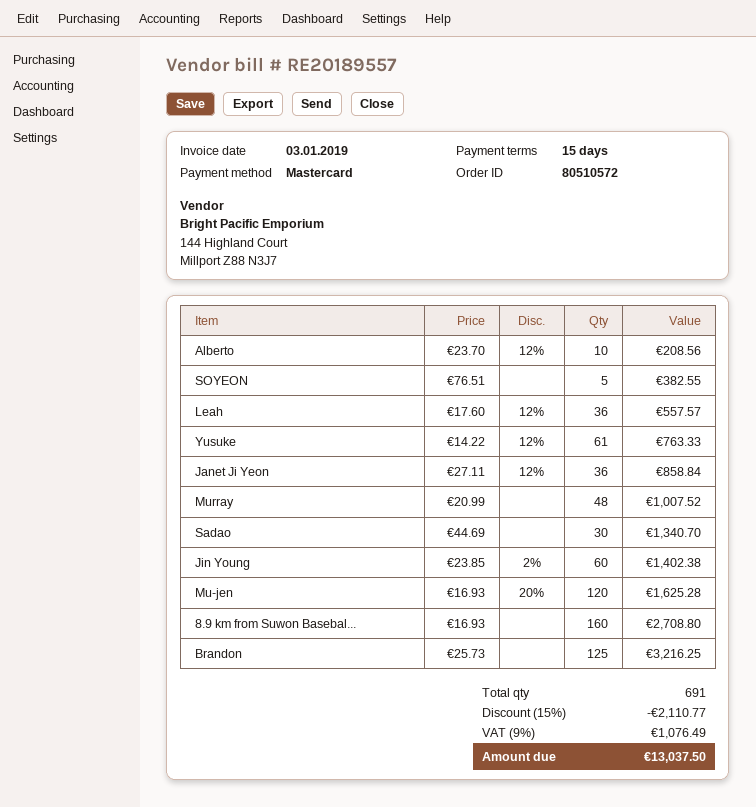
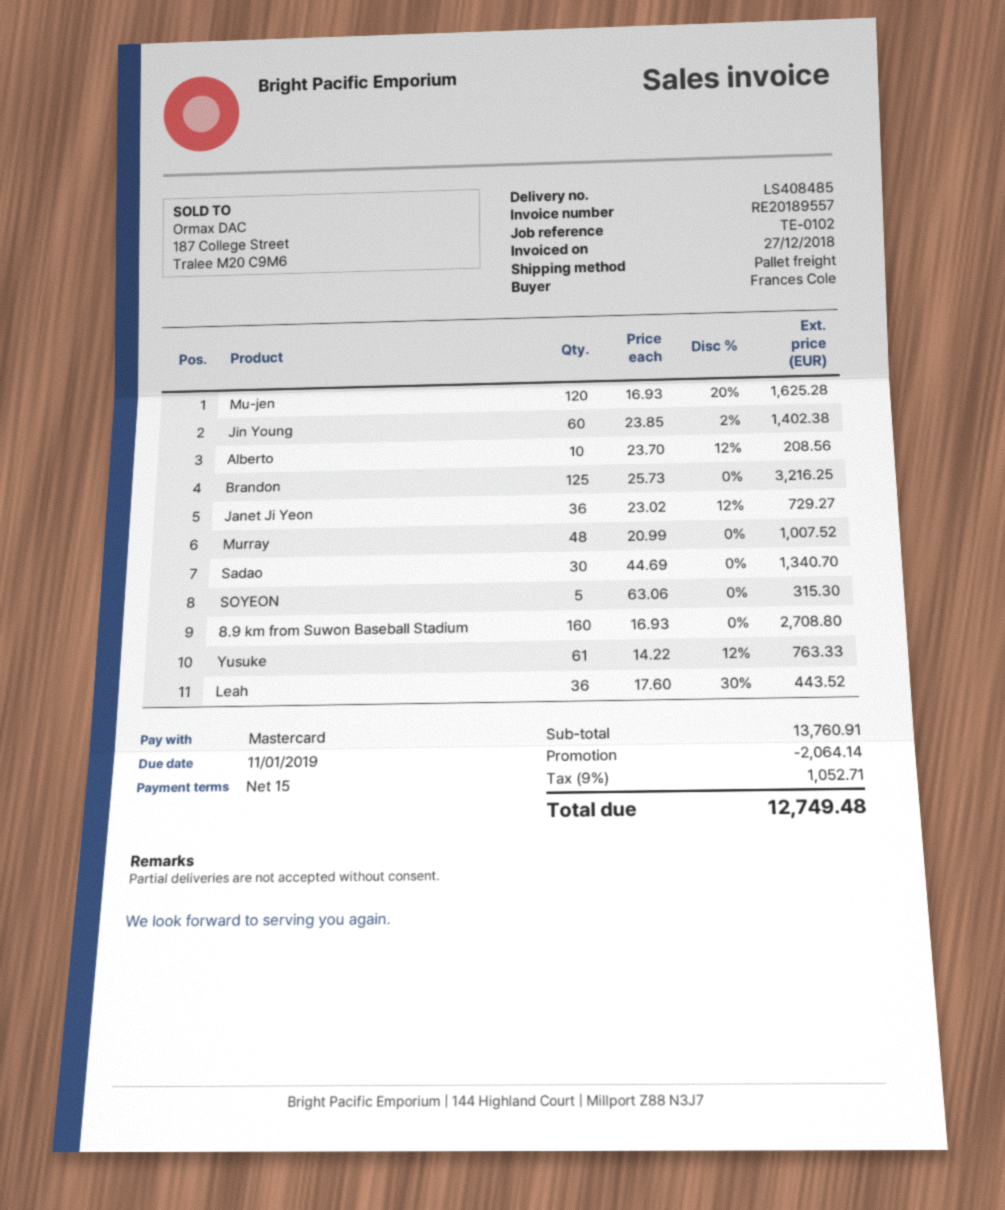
invoice date: 2019-01-03 -> 2018-12-27
SOYEON: 5 x 76.51 = 382.55 -> 5 x 63.06 = 315.30
Leah: 36 x 17.60 - 12% = 557.57 -> 36 x 17.60 - 30% = 443.52
Janet Ji Yeon: 36 x 27.11 - 12% = 858.84 -> 36 x 23.02 - 12% = 729.27
discount: 2110.77 -> 2064.14
tax: 9% = 1076.49 -> 9% = 1052.71
total: 13037.50 -> 12749.48

